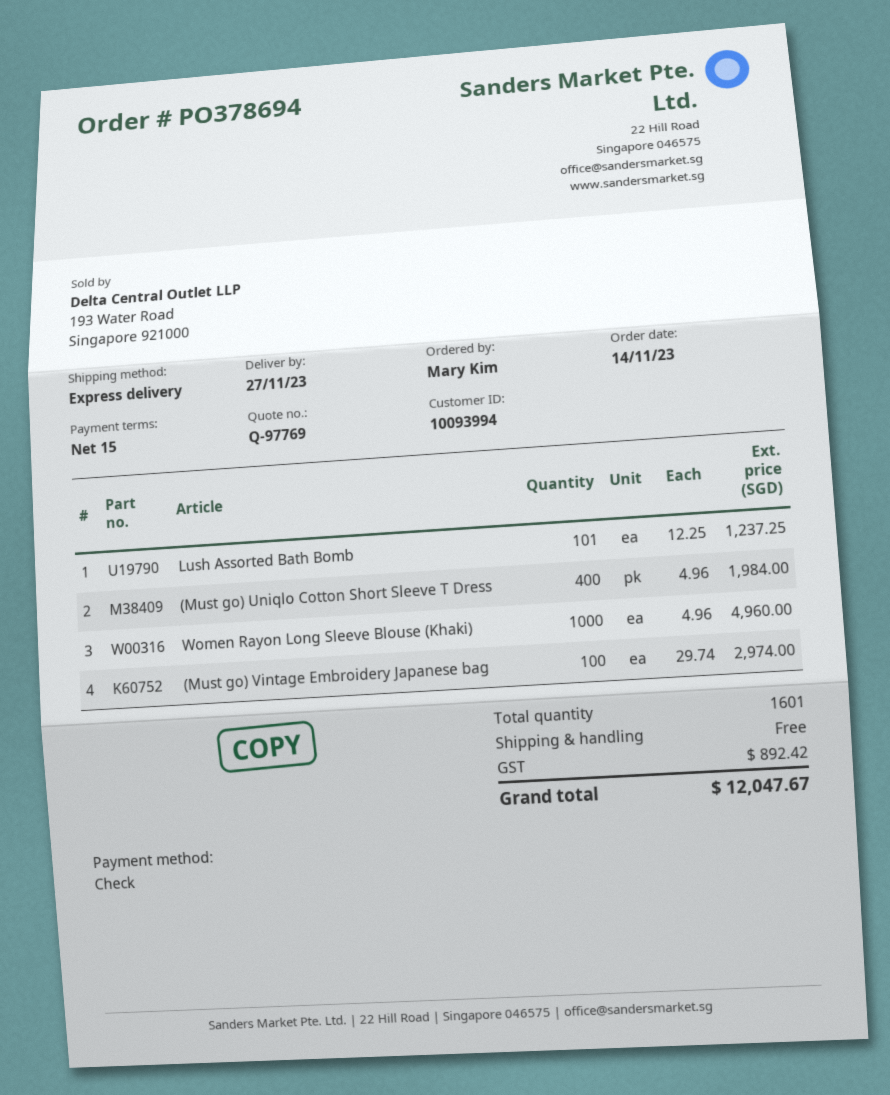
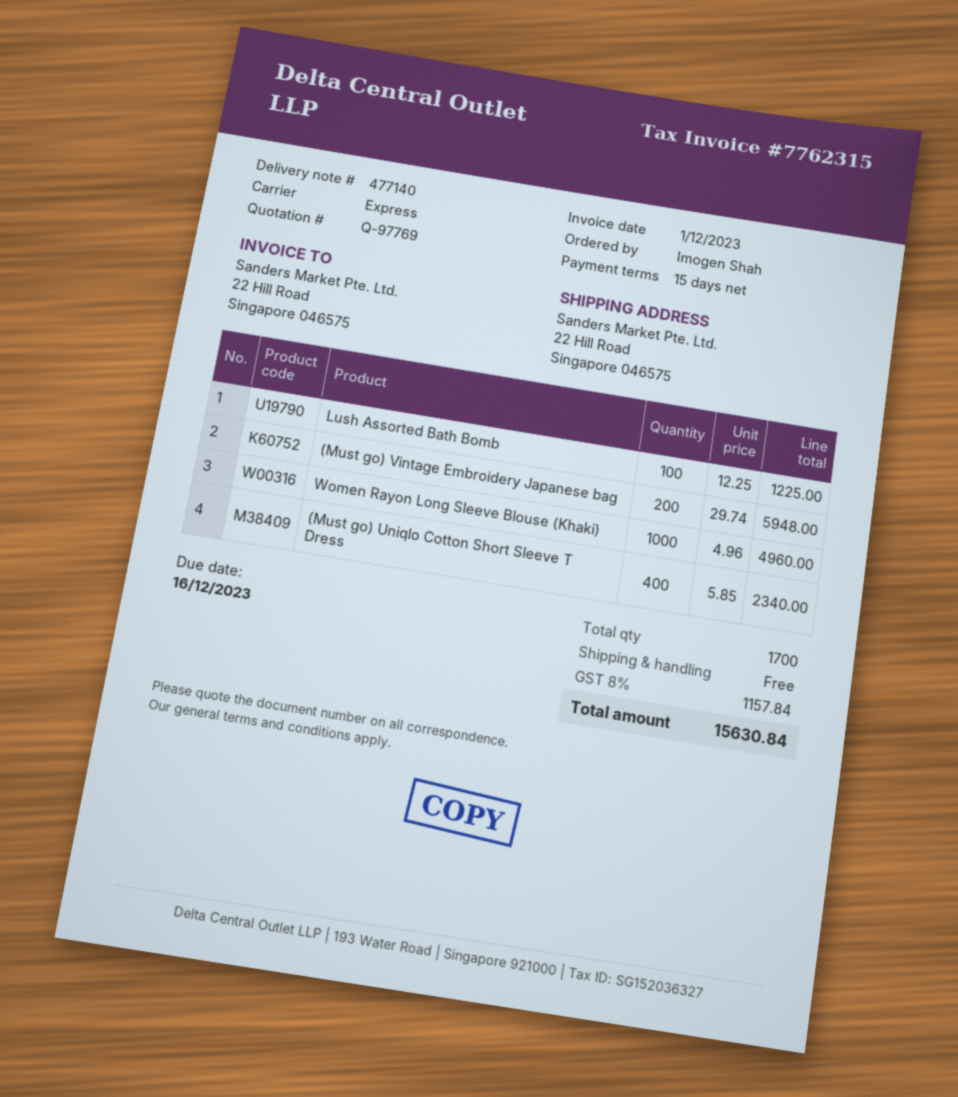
ordered by: Mary Kim -> Imogen Shah
Lush Assorted Bath Bomb: 101 x 12.25 = 1237.25 -> 100 x 12.25 = 1225.00
(Must go) Uniqlo Cotton Short Sleeve T Dress: 400 x 4.96 = 1984.00 -> 400 x 5.85 = 2340.00
(Must go) Vintage Embroidery Japanese bag: 100 x 29.74 = 2974.00 -> 200 x 29.74 = 5948.00
total quantity: 1601 -> 1700
tax: 892.42 -> 1157.84
total: 12047.67 -> 15630.84

